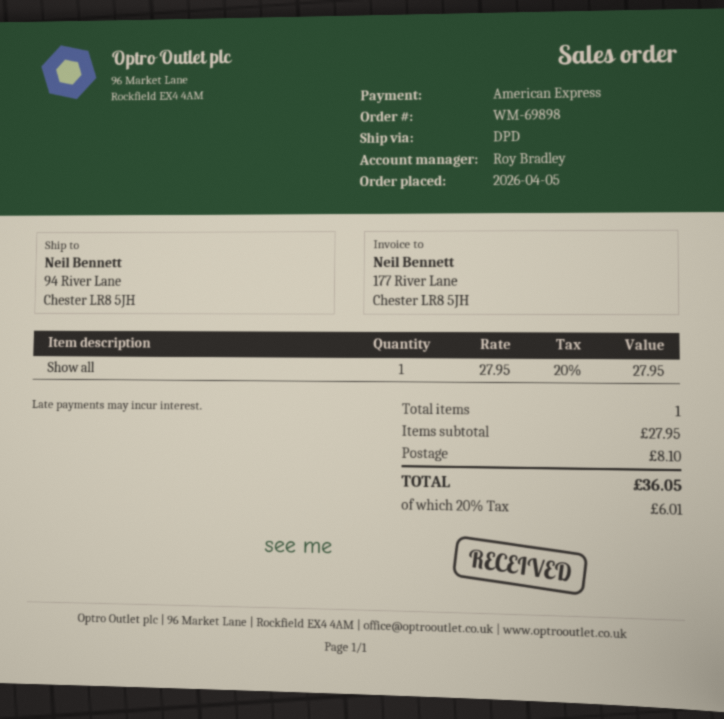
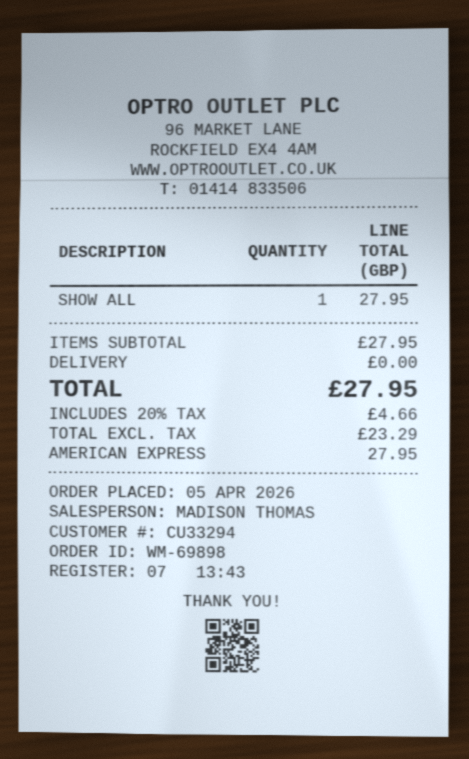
sales rep: Roy Bradley -> MADISON THOMAS
shipping: 8.10 -> 0.00
tax: 20% = 6.01 -> 20% = 4.66
total: 36.05 -> 27.95

